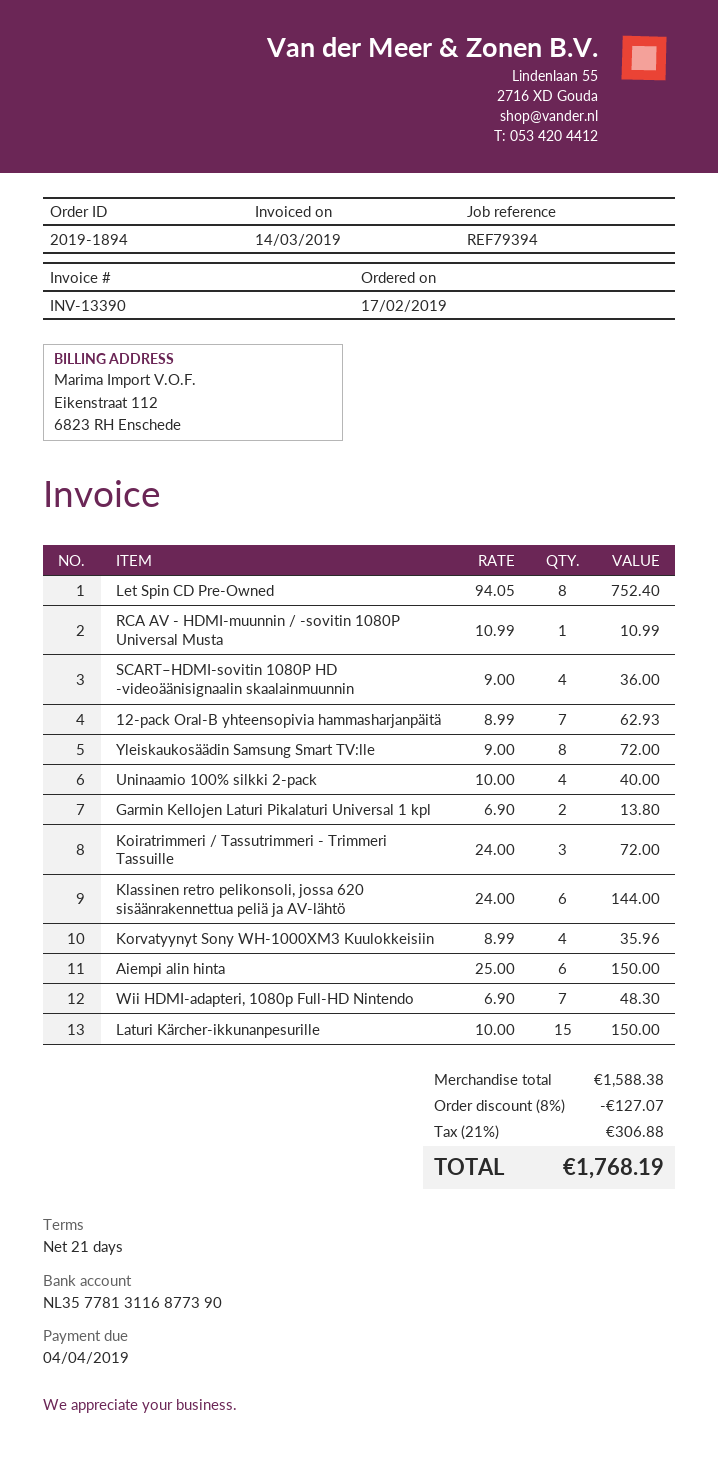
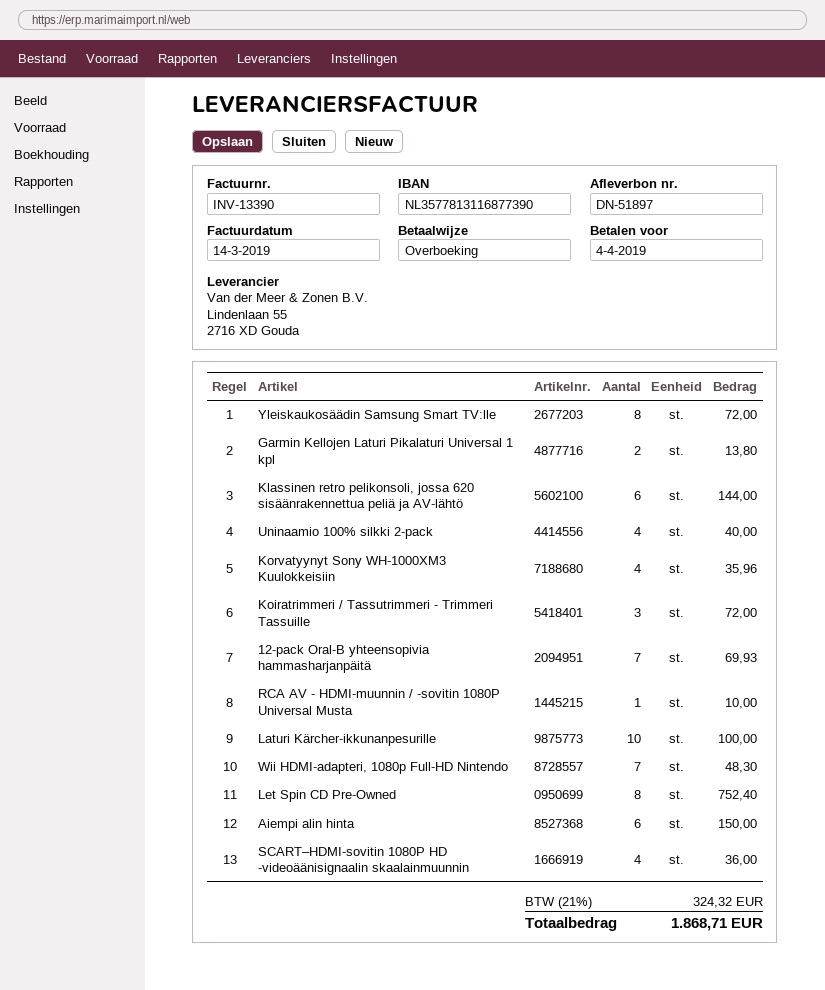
RCA AV - HDMI-muunnin / -sovitin 1080P Universal Musta: 1 for 10.99 -> 1 for 10.00
12-pack Oral-B yhteensopivia hammasharjanpäitä: 7 for 62.93 -> 7 for 69.93
Laturi Kärcher-ikkunanpesurille: 15 for 150.00 -> 10 for 100.00
discount: 8% = 127.07 -> none
tax: 21% = 306.88 -> 21% = 324.32
total: 1768.19 -> 1868.71

